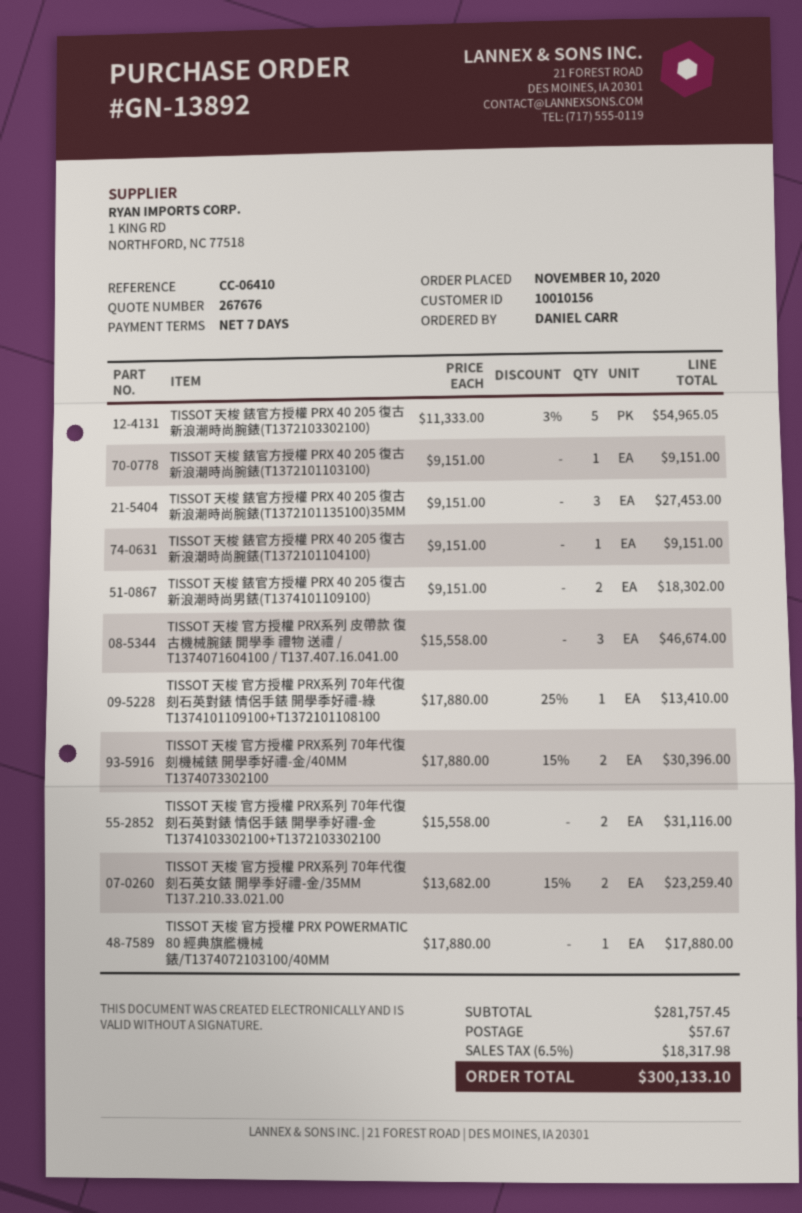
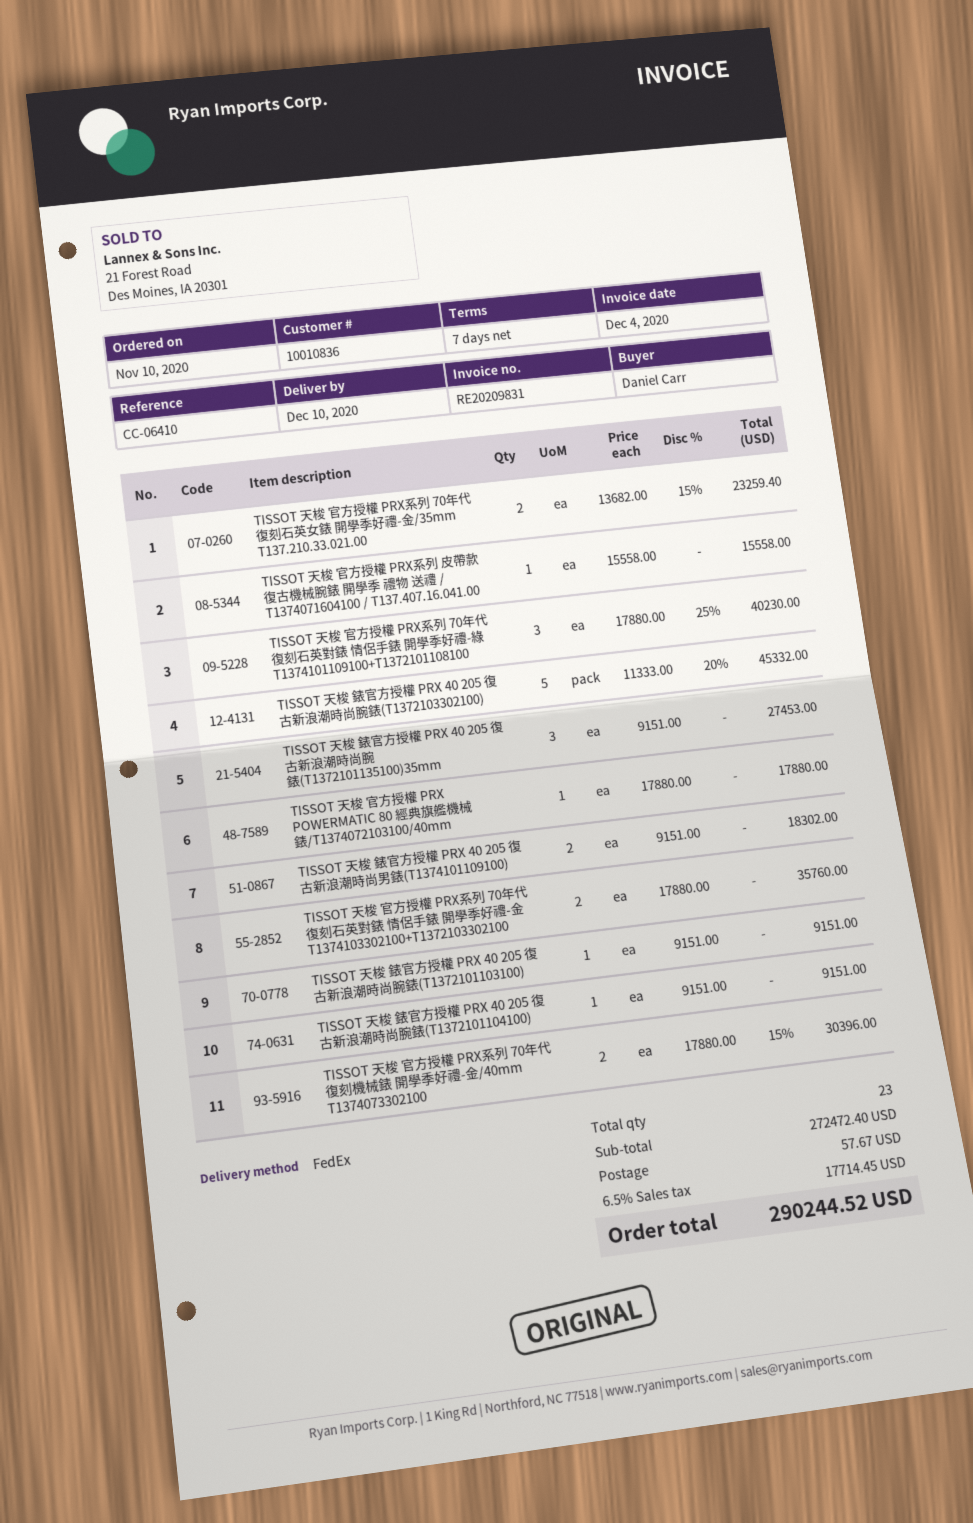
customer number: 10010156 -> 10010836
TISSOT 天梭 錶官方授權 PRX 40 205 復古新浪潮時尚腕錶(T1372103302100): 5 x 11333.00 - 3% = 54965.05 -> 5 x 11333.00 - 20% = 45332.00
TISSOT 天梭 官方授權 PRX系列 皮帶款 復古機械腕錶 開學季 禮物 送禮 / T1374071604100 / T137.407.16.041.00: 3 x 15558.00 = 46674.00 -> 1 x 15558.00 = 15558.00
TISSOT 天梭 官方授權 PRX系列 70年代復刻石英對錶 情侶手錶 開學季好禮-綠 T1374101109100+T1372101108100: 1 x 17880.00 - 25% = 13410.00 -> 3 x 17880.00 - 25% = 40230.00
TISSOT 天梭 官方授權 PRX系列 70年代復刻石英對錶 情侶手錶 開學季好禮-金 T1374103302100+T1372103302100: 2 x 15558.00 = 31116.00 -> 2 x 17880.00 = 35760.00
subtotal: 281757.45 -> 272472.40
tax: 6.5% = 18317.98 -> 6.5% = 17714.45
total: 300133.10 -> 290244.52

